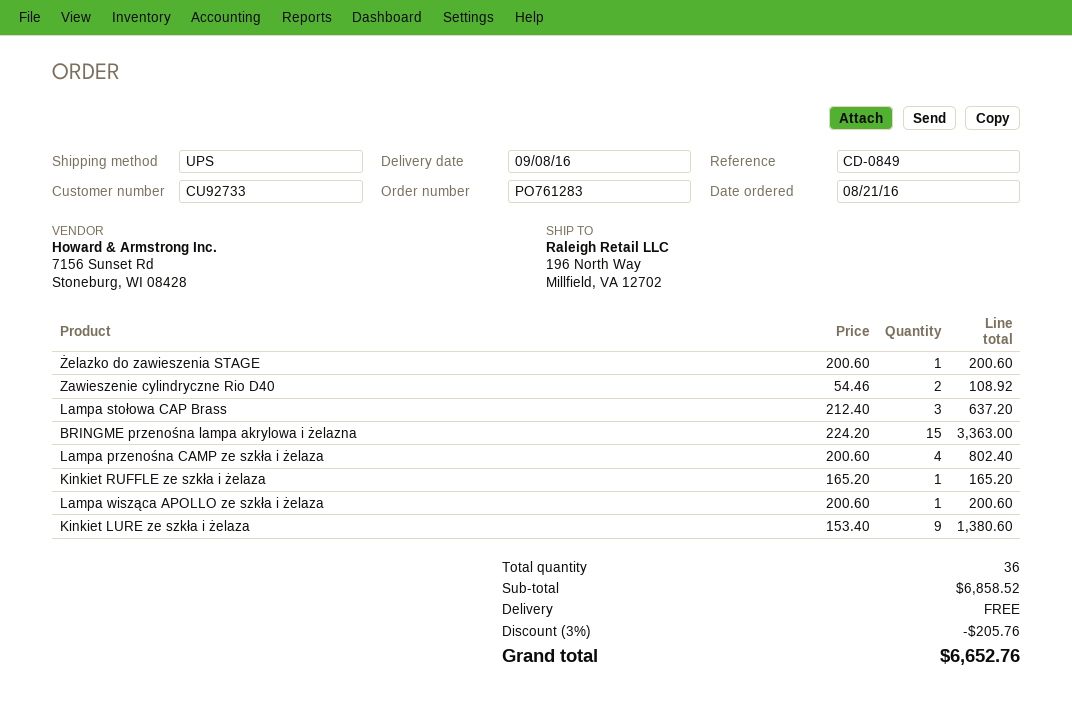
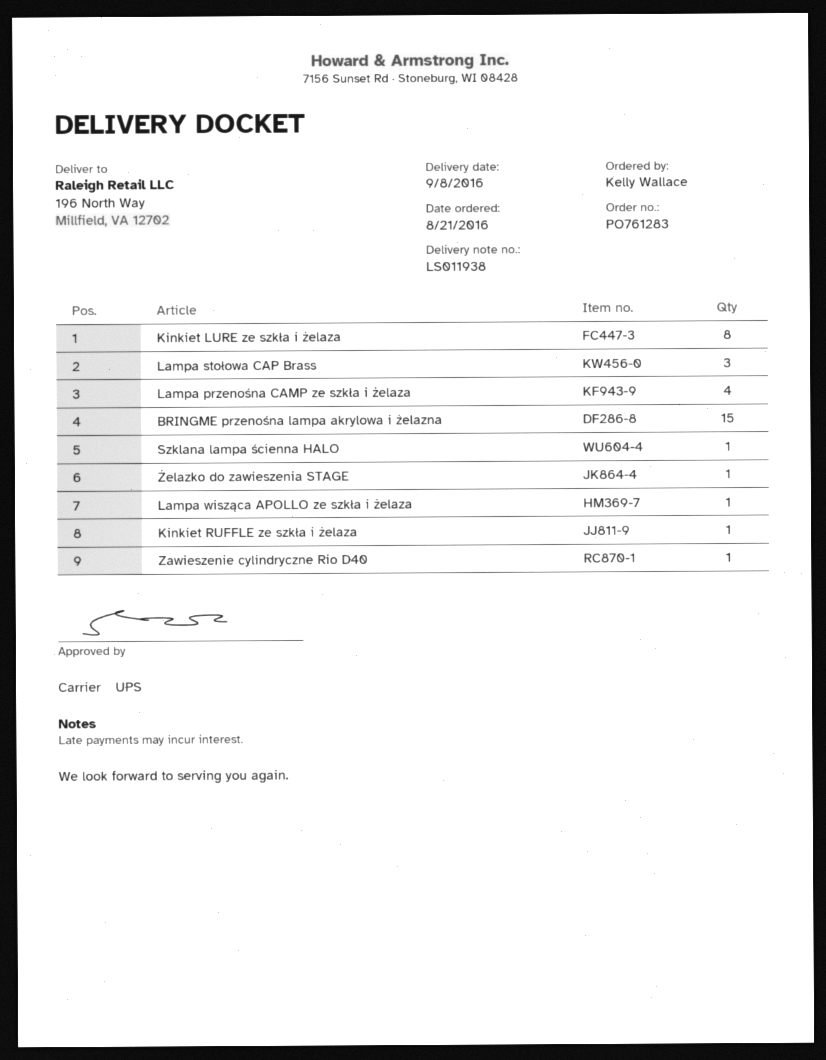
Zawieszenie cylindryczne Rio D40: 2 -> 1
Kinkiet LURE ze szkła i żelaza: 9 -> 8
Szklana lampa ścienna HALO: none -> 1

